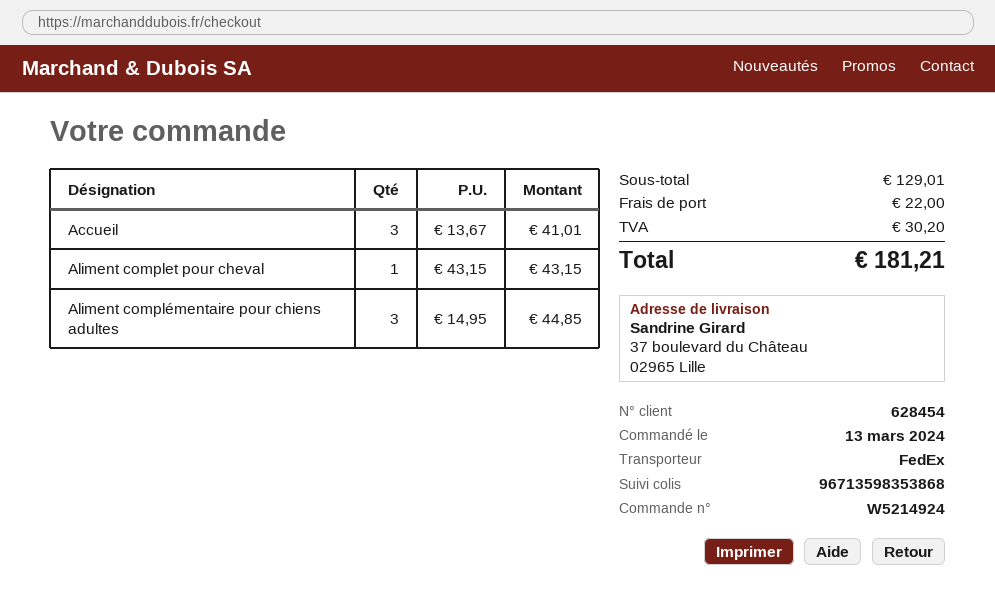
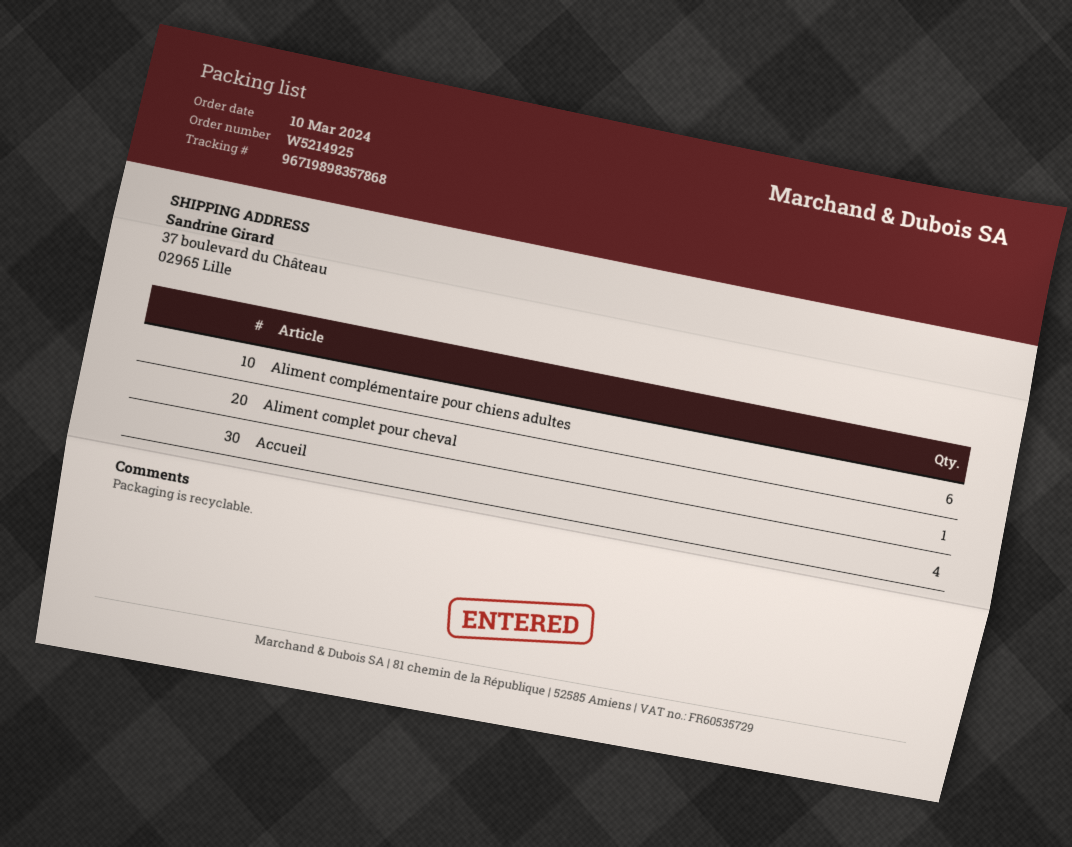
order number: W5214924 -> W5214925
order date: 2024-03-13 -> 2024-03-10
tracking number: 96713598353868 -> 96719898357868
Accueil: 3 -> 4
Aliment complémentaire pour chiens adultes: 3 -> 6

